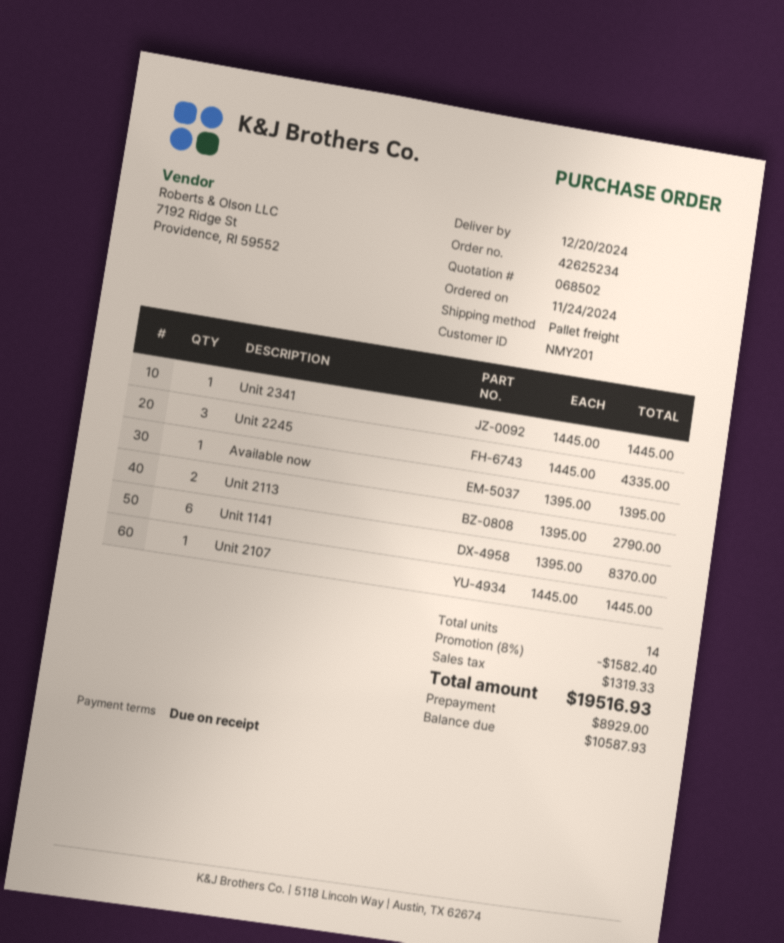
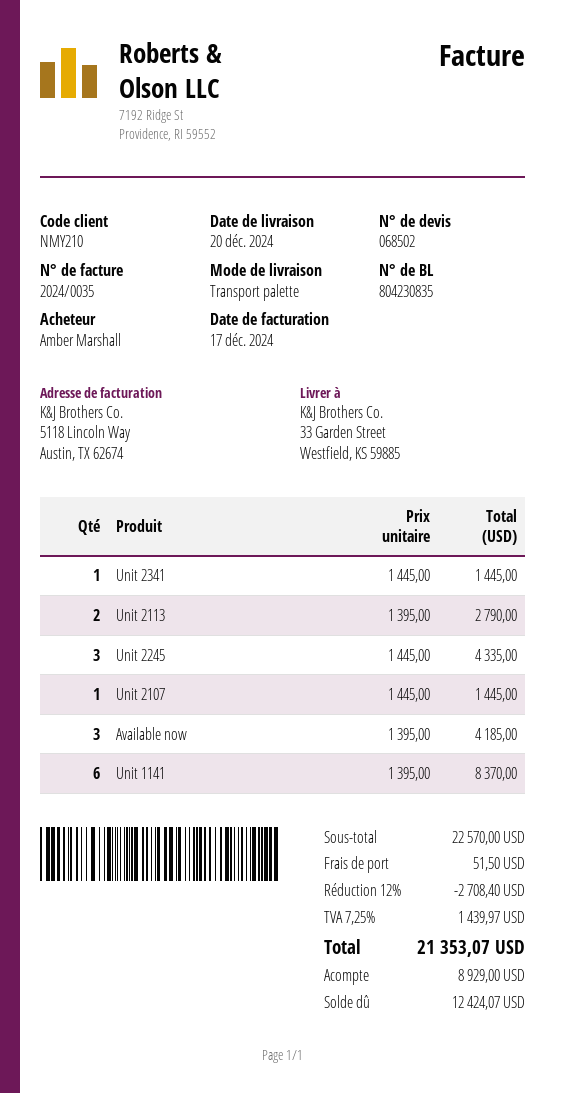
customer number: NMY201 -> NMY210
Available now: 1 x 1395.00 = 1395.00 -> 3 x 1395.00 = 4185.00
discount: 8% = 1582.40 -> 12% = 2708.40
shipping: none -> 51.50
tax: 1319.33 -> 1439.97
total: 19516.93 -> 21353.07
balance: 10587.93 -> 12424.07

